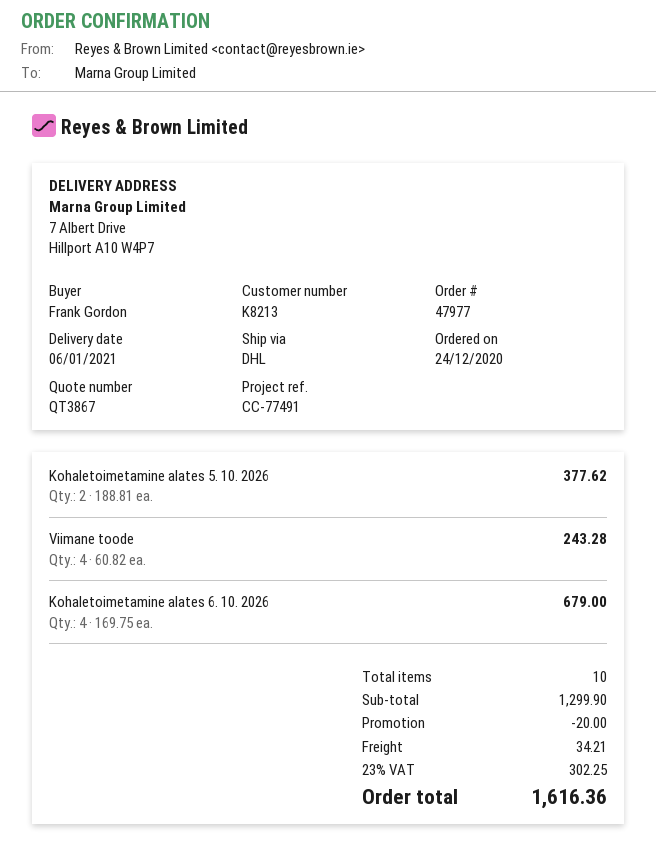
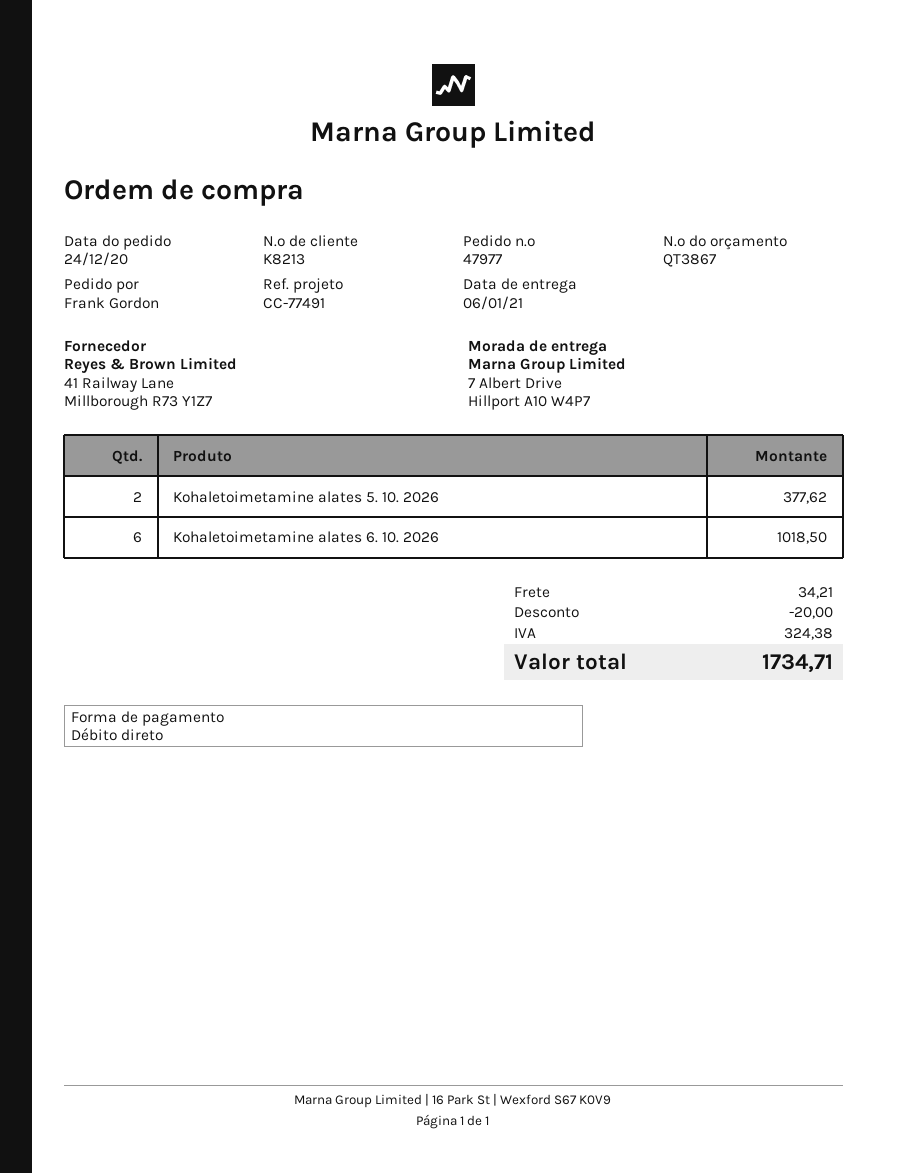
Viimane toode: 4 for 243.28 -> none
Kohaletoimetamine alates 6. 10. 2026: 4 for 679.00 -> 6 for 1018.50
tax: 302.25 -> 324.38
total: 1616.36 -> 1734.71

